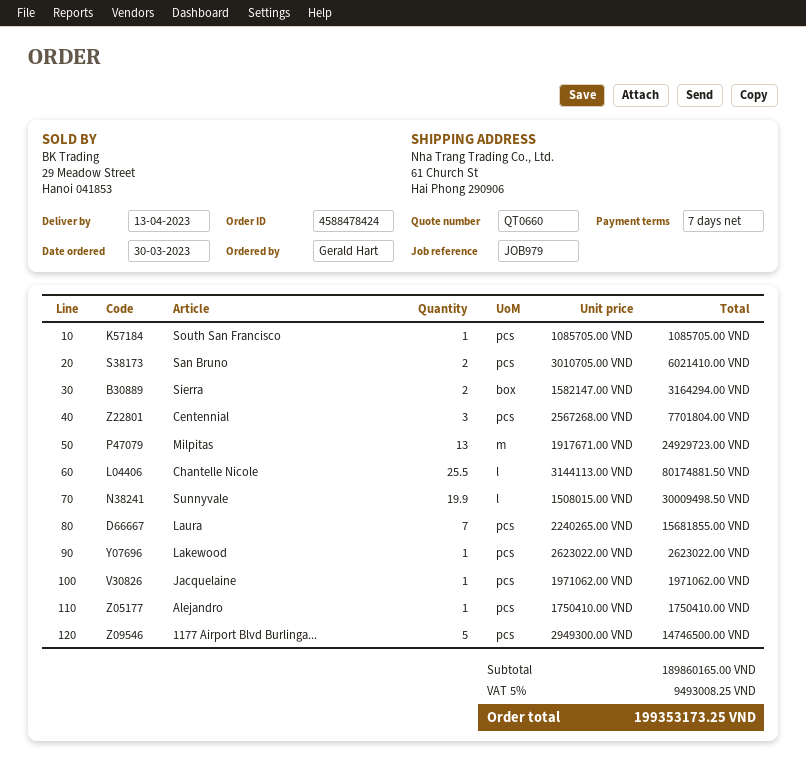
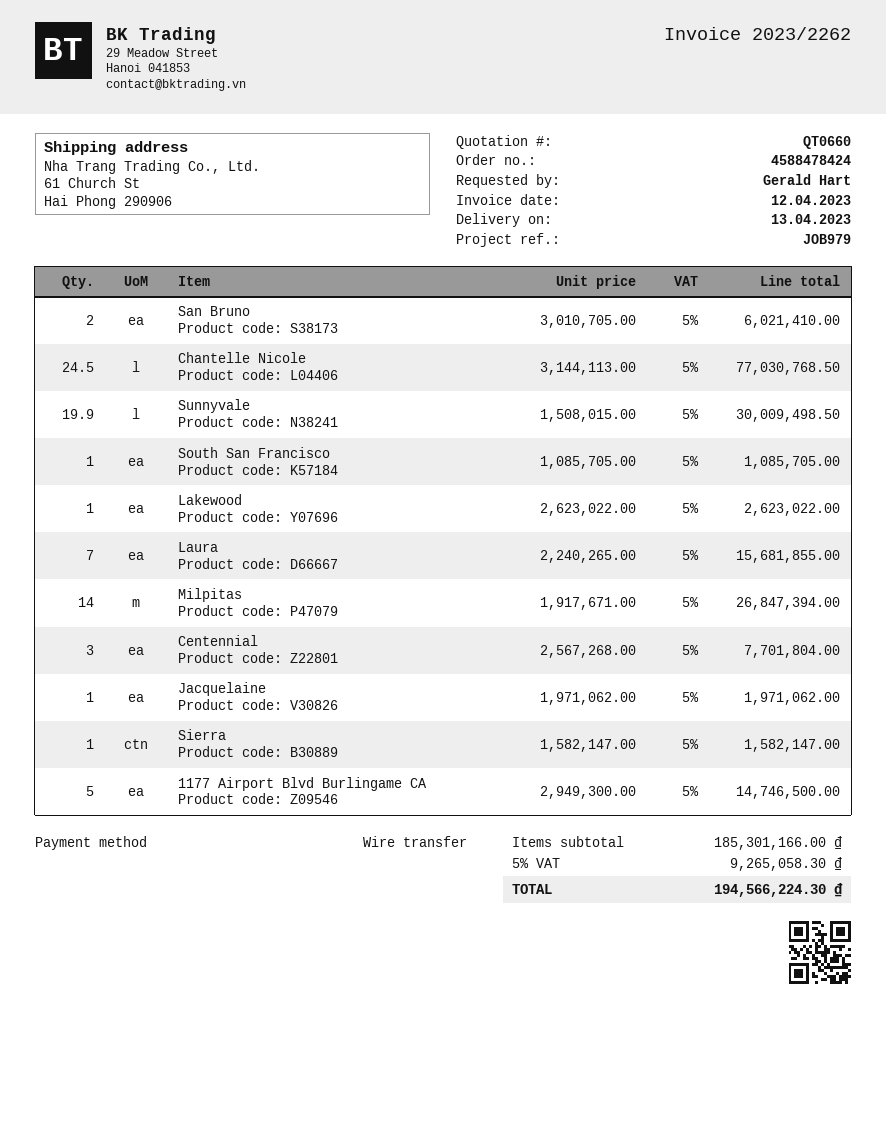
Sierra: 2 x 1582147.00 = 3164294.00 -> 1 x 1582147.00 = 1582147.00
Milpitas: 13 x 1917671.00 = 24929723.00 -> 14 x 1917671.00 = 26847394.00
Chantelle Nicole: 25.5 x 3144113.00 = 80174881.50 -> 24.5 x 3144113.00 = 77030768.50
Alejandro: 1 x 1750410.00 = 1750410.00 -> none
subtotal: 189860165.00 -> 185301166.00
tax: 5% = 9493008.25 -> 5% = 9265058.30
total: 199353173.25 -> 194566224.30

